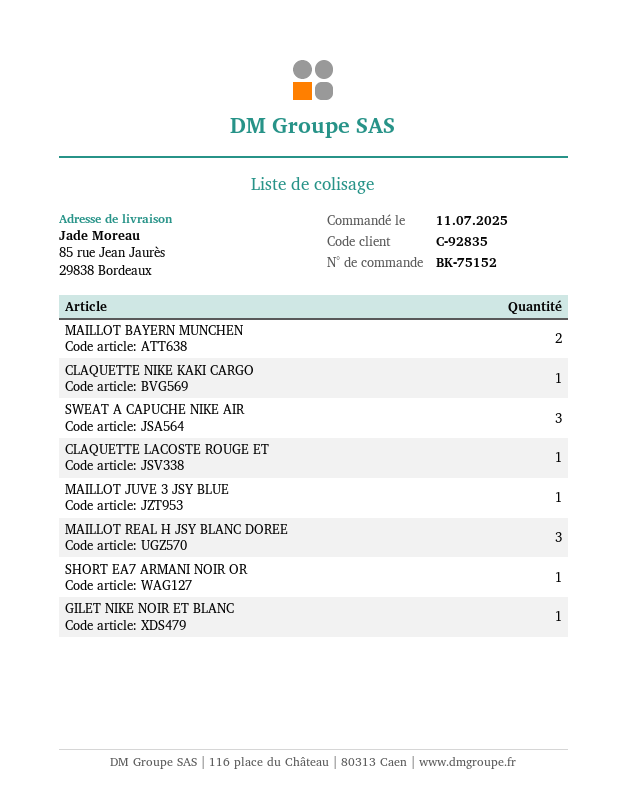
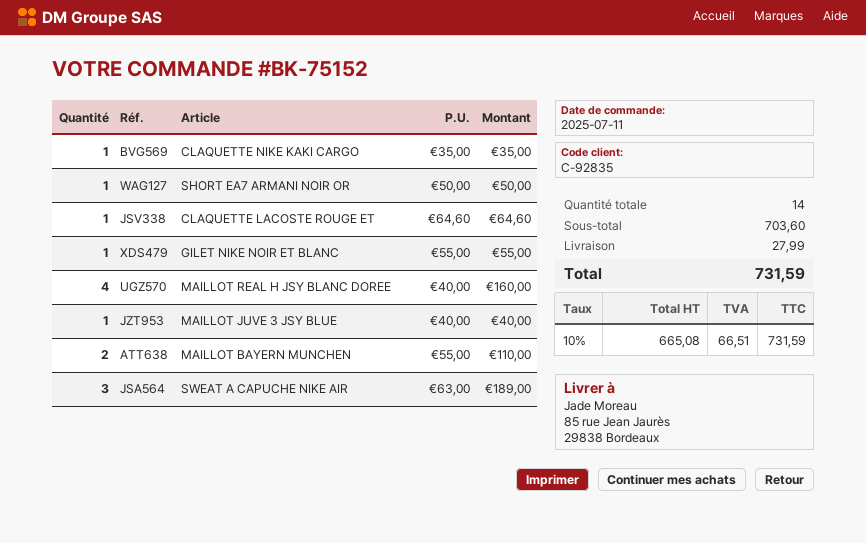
MAILLOT REAL H JSY BLANC DOREE: 3 -> 4

